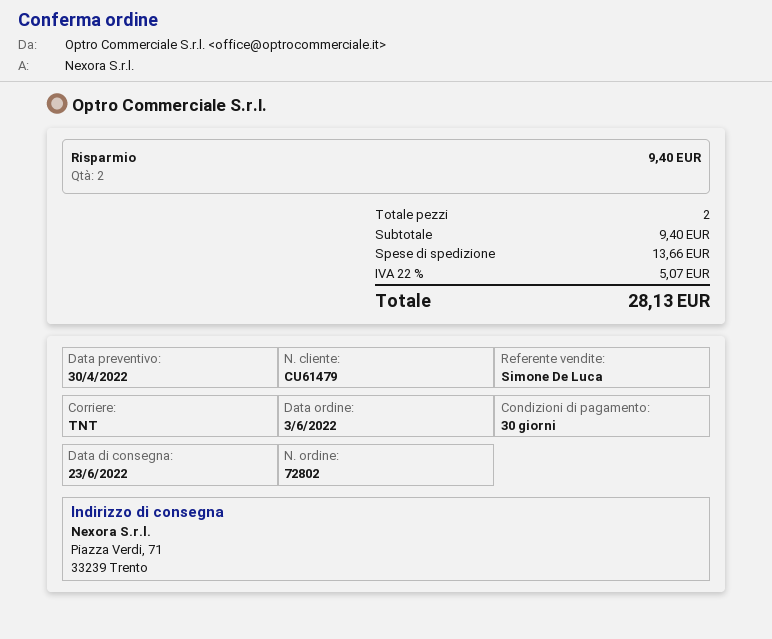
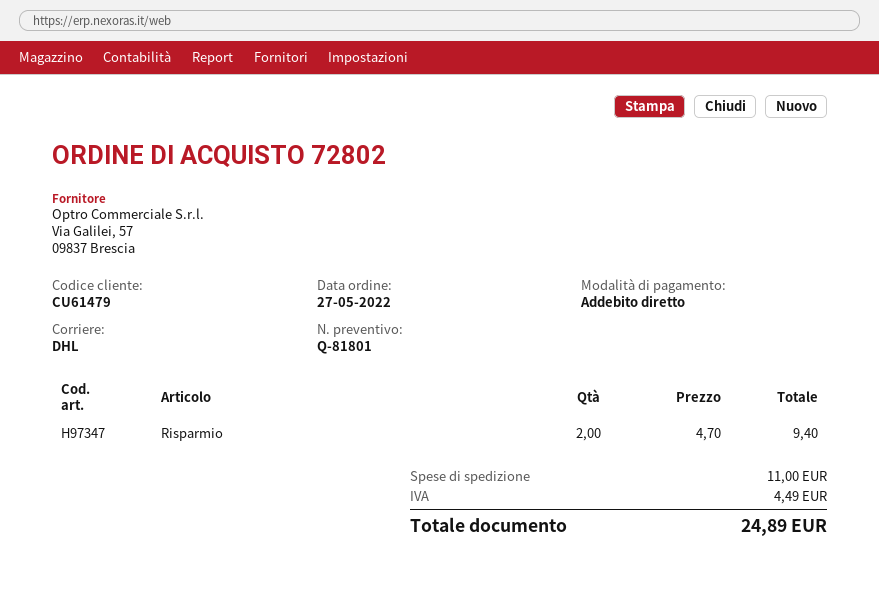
order date: 2022-06-03 -> 2022-05-27
shipping method: TNT -> DHL
shipping: 13.66 -> 11.00
tax: 5.07 -> 4.49
total: 28.13 -> 24.89

